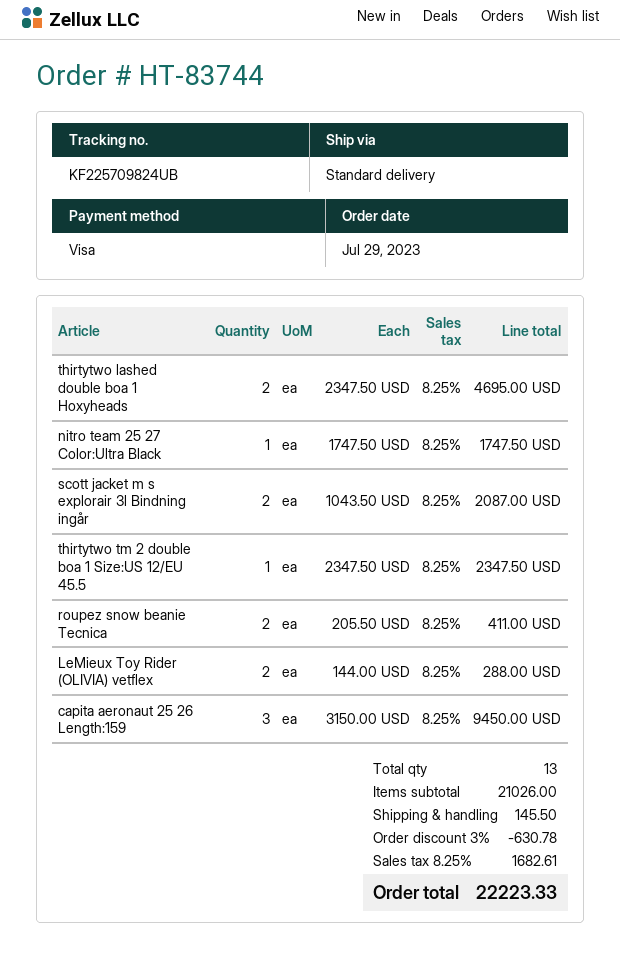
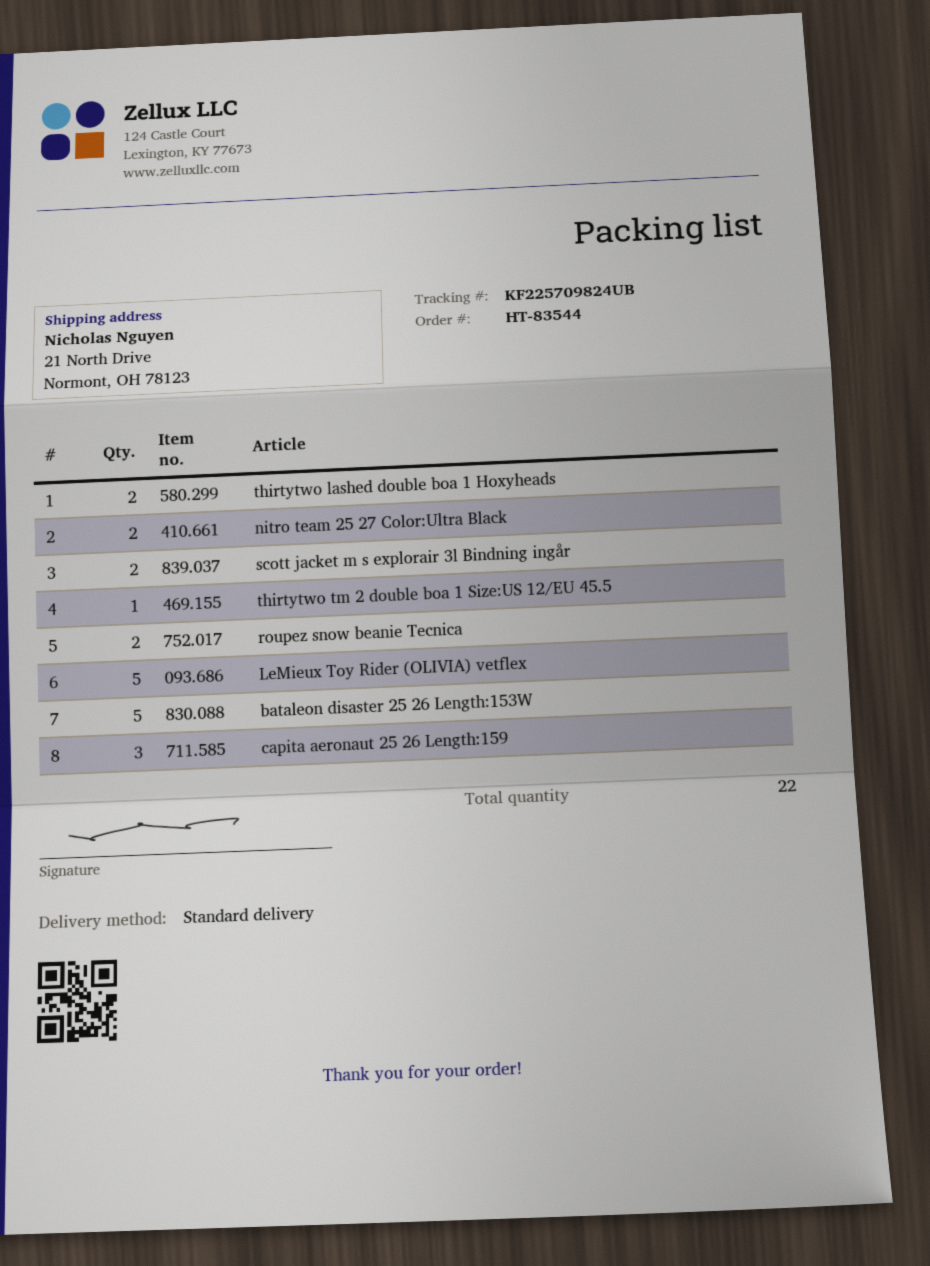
order number: HT-83744 -> HT-83544
nitro team 25 27 Color:Ultra Black: 1 -> 2
LeMieux Toy Rider (OLIVIA) vetflex: 2 -> 5
bataleon disaster 25 26 Length:153W: none -> 5
total quantity: 13 -> 22

